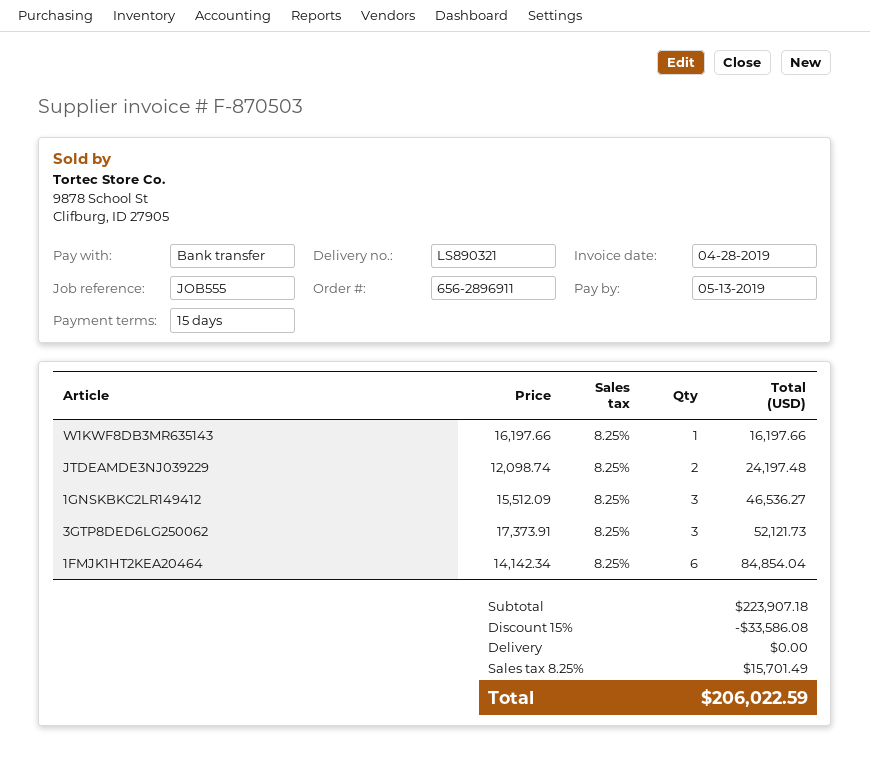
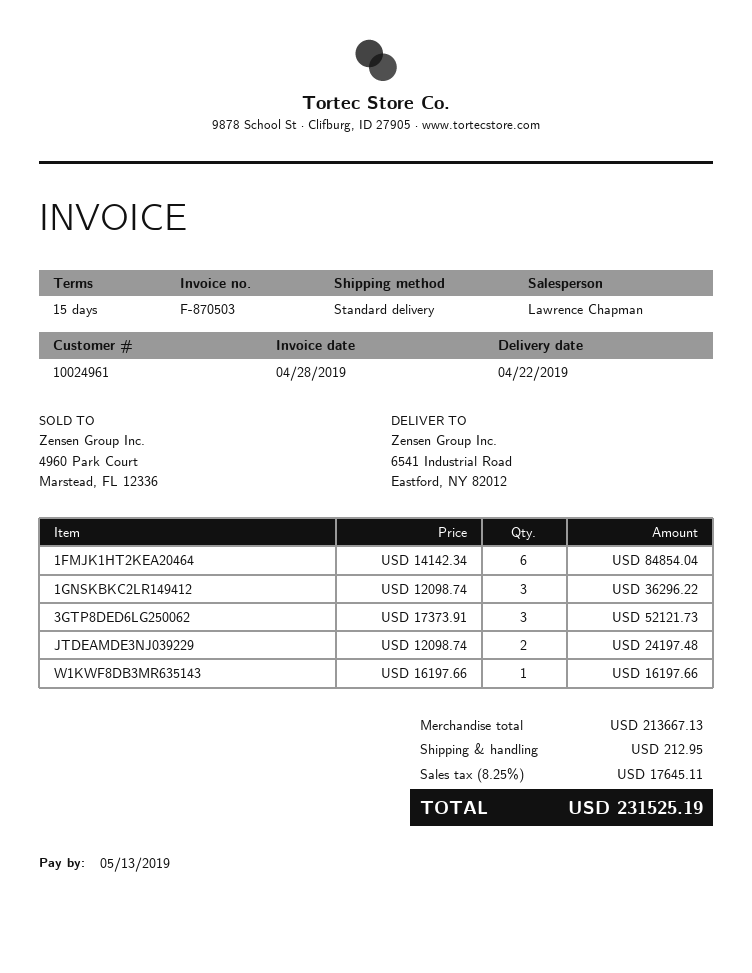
1GNSKBKC2LR149412: 3 x 15512.09 = 46536.27 -> 3 x 12098.74 = 36296.22
subtotal: 223907.18 -> 213667.13
discount: 15% = 33586.08 -> none
shipping: 0.00 -> 212.95
tax: 8.25% = 15701.49 -> 8.25% = 17645.11
total: 206022.59 -> 231525.19

